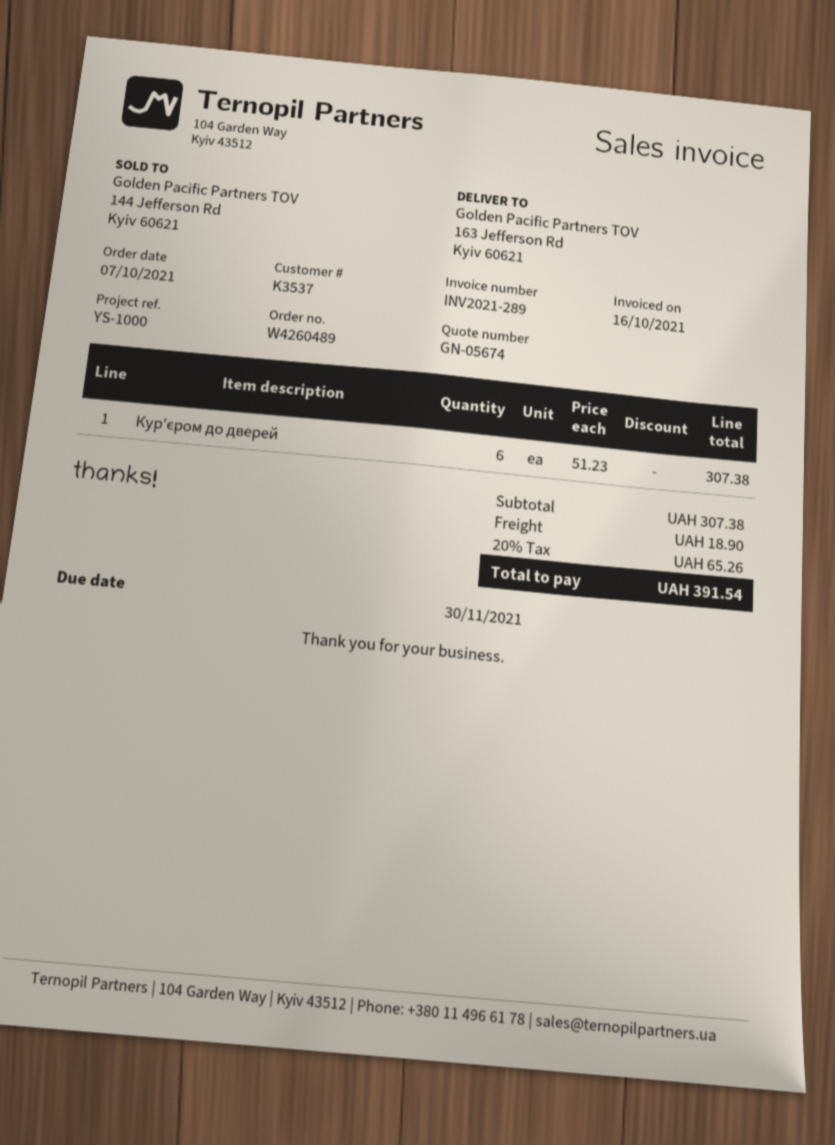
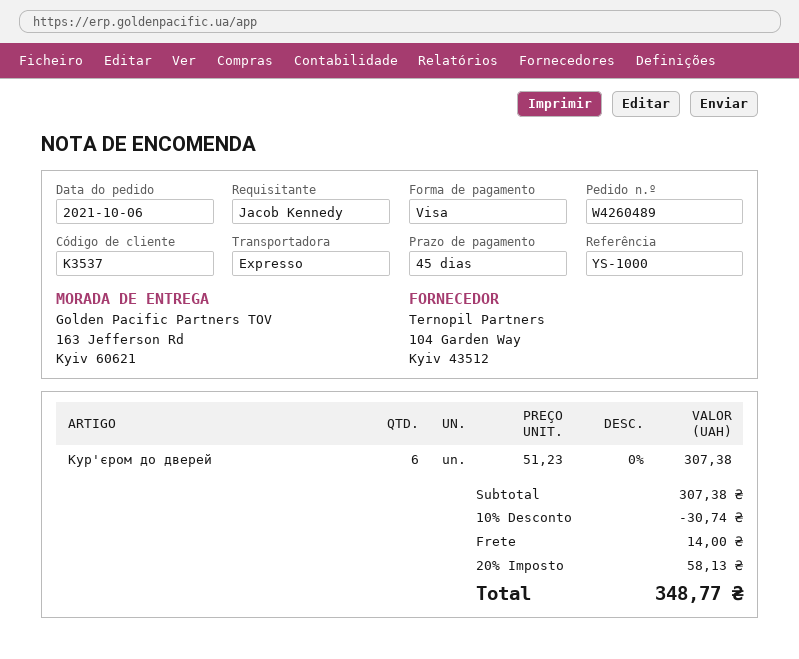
order date: 2021-10-07 -> 2021-10-06
discount: none -> 10% = 30.74
shipping: 18.90 -> 14.00
tax: 20% = 65.26 -> 20% = 58.13
total: 391.54 -> 348.77

